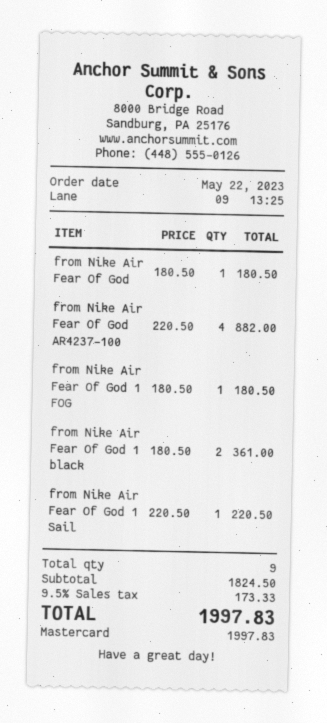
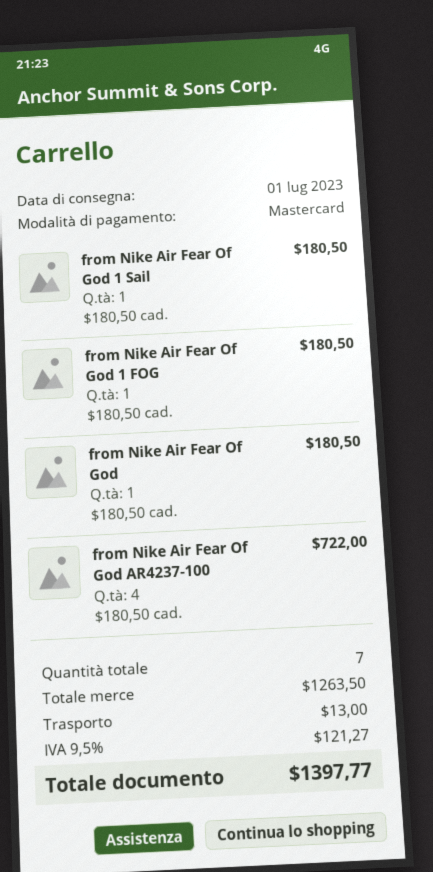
from Nike Air Fear Of God AR4237-100: 4 x 220.50 = 882.00 -> 4 x 180.50 = 722.00
from Nike Air Fear Of God 1 black: 2 x 180.50 = 361.00 -> none
from Nike Air Fear Of God 1 Sail: 1 x 220.50 = 220.50 -> 1 x 180.50 = 180.50
total quantity: 9 -> 7
subtotal: 1824.50 -> 1263.50
shipping: none -> 13.00
tax: 9.5% = 173.33 -> 9.5% = 121.27
total: 1997.83 -> 1397.77

